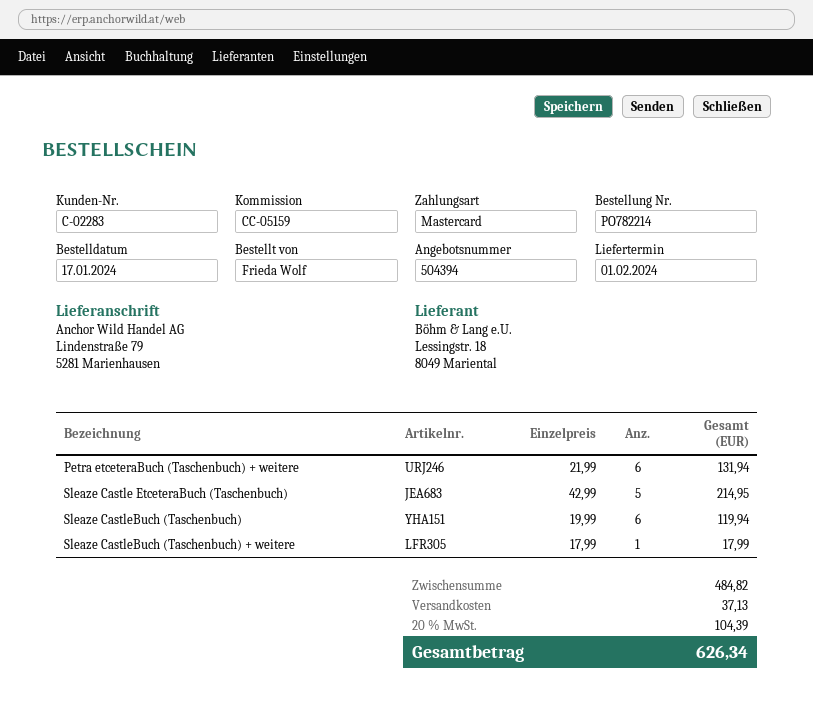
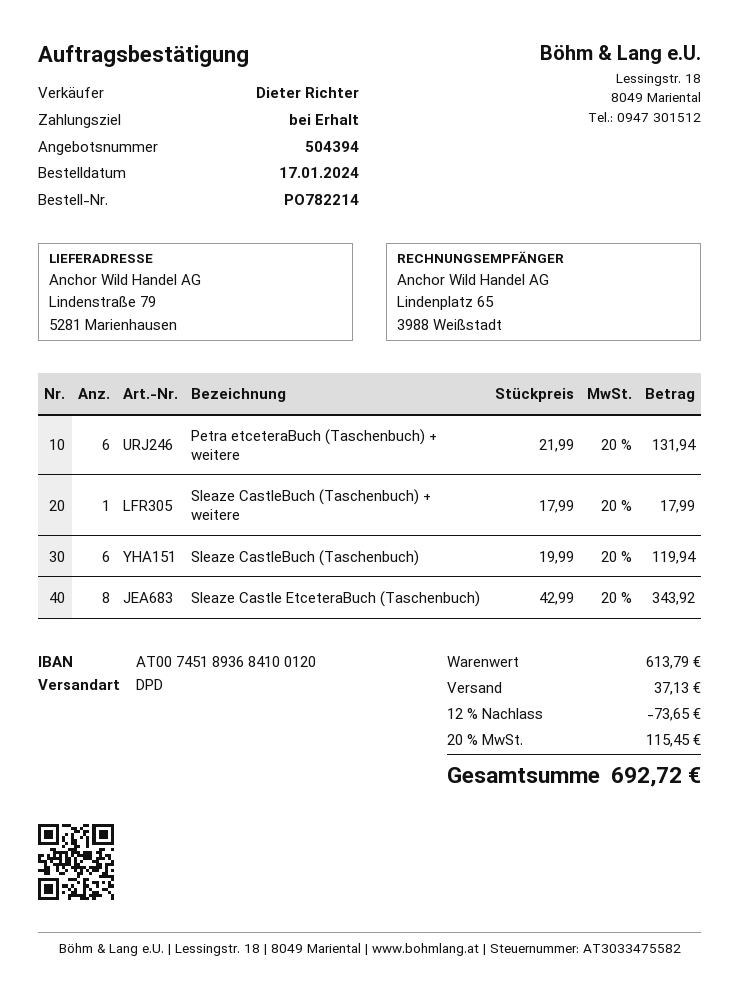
Sleaze Castle EtceteraBuch (Taschenbuch): 5 x 42.99 = 214.95 -> 8 x 42.99 = 343.92
subtotal: 484.82 -> 613.79
discount: none -> 12% = 73.65
tax: 20% = 104.39 -> 20% = 115.45
total: 626.34 -> 692.72

